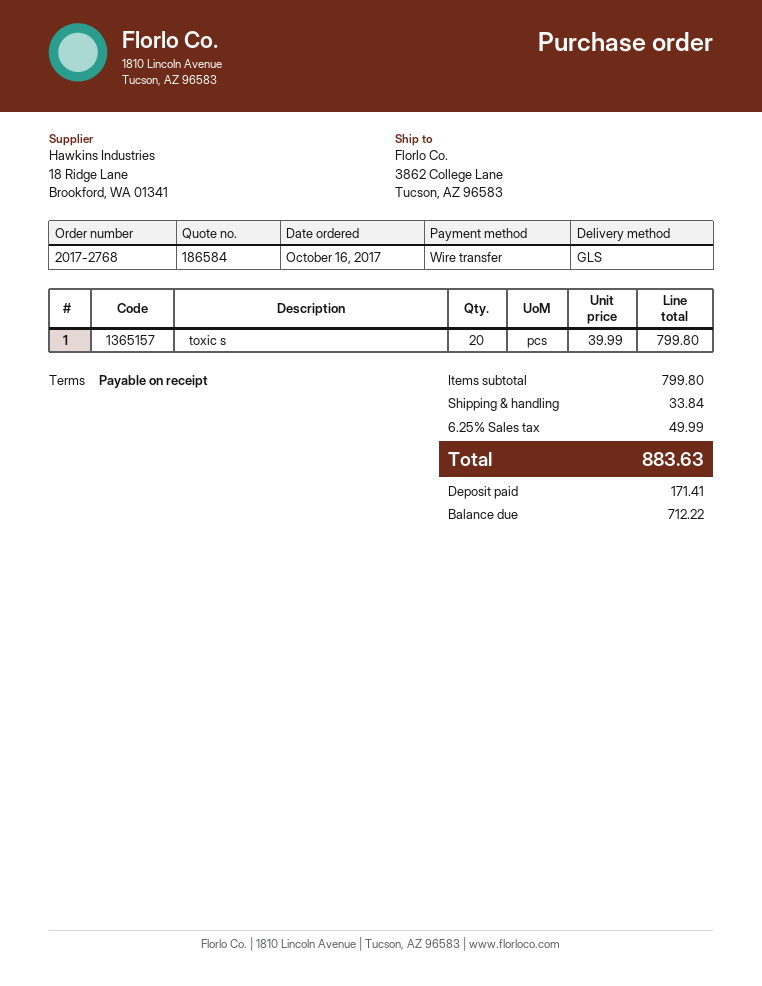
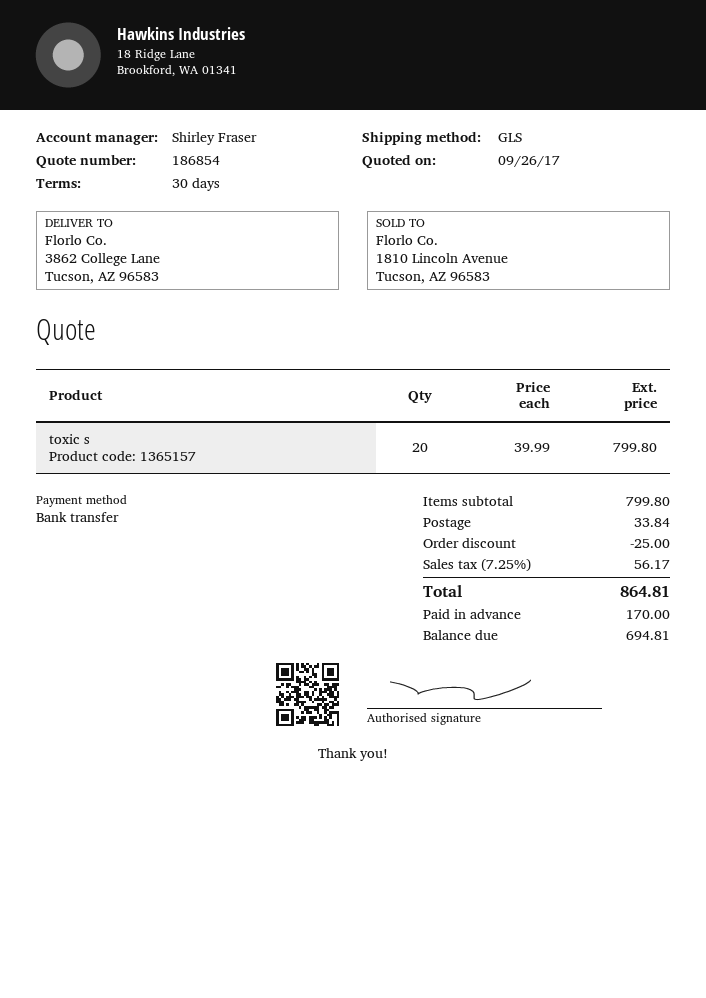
quote number: 186584 -> 186854
payment terms: on receipt -> 30 days
discount: none -> 25.00
tax: 6.25% = 49.99 -> 7.25% = 56.17
total: 883.63 -> 864.81
deposit: 171.41 -> 170.00
balance: 712.22 -> 694.81

